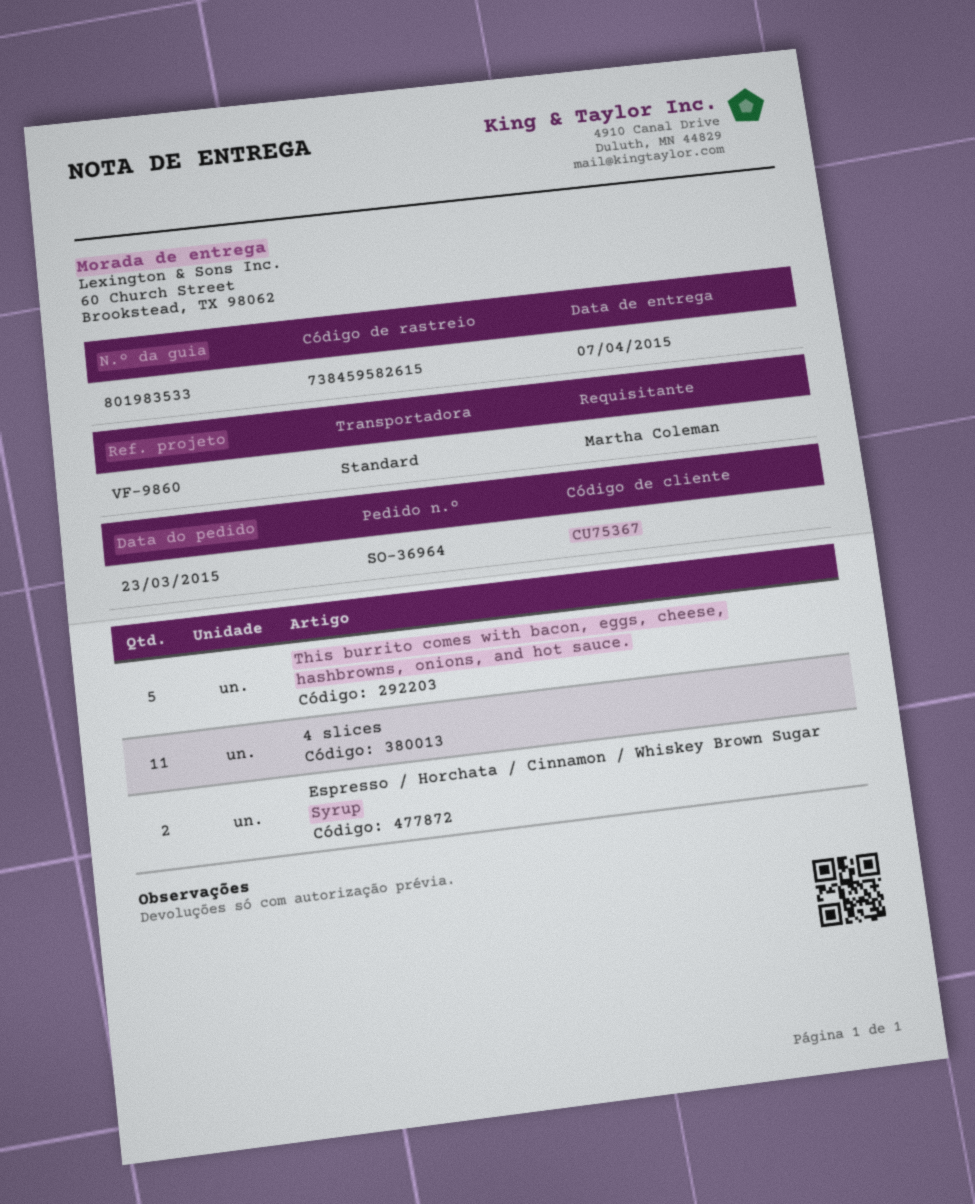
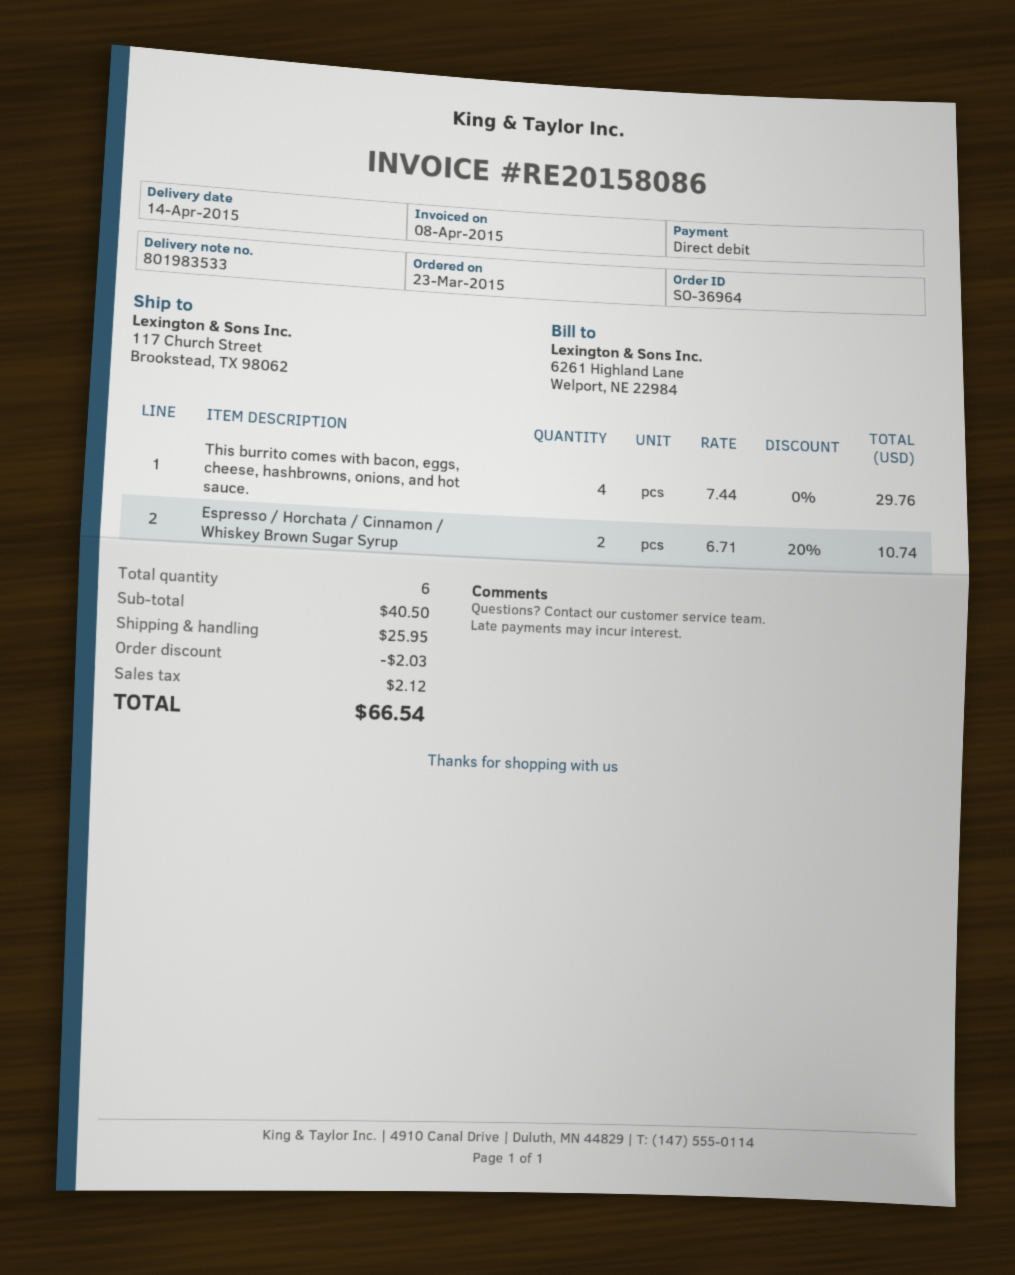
delivery date: 2015-04-07 -> 2015-04-14
ship to: 60 Church Street, Brookstead, TX 98062 -> 117 Church Street, Brookstead, TX 98062
This burrito comes with bacon, eggs, cheese, hashbrowns, onions, and hot sauce.: 5 -> 4
4 slices: 11 -> none

